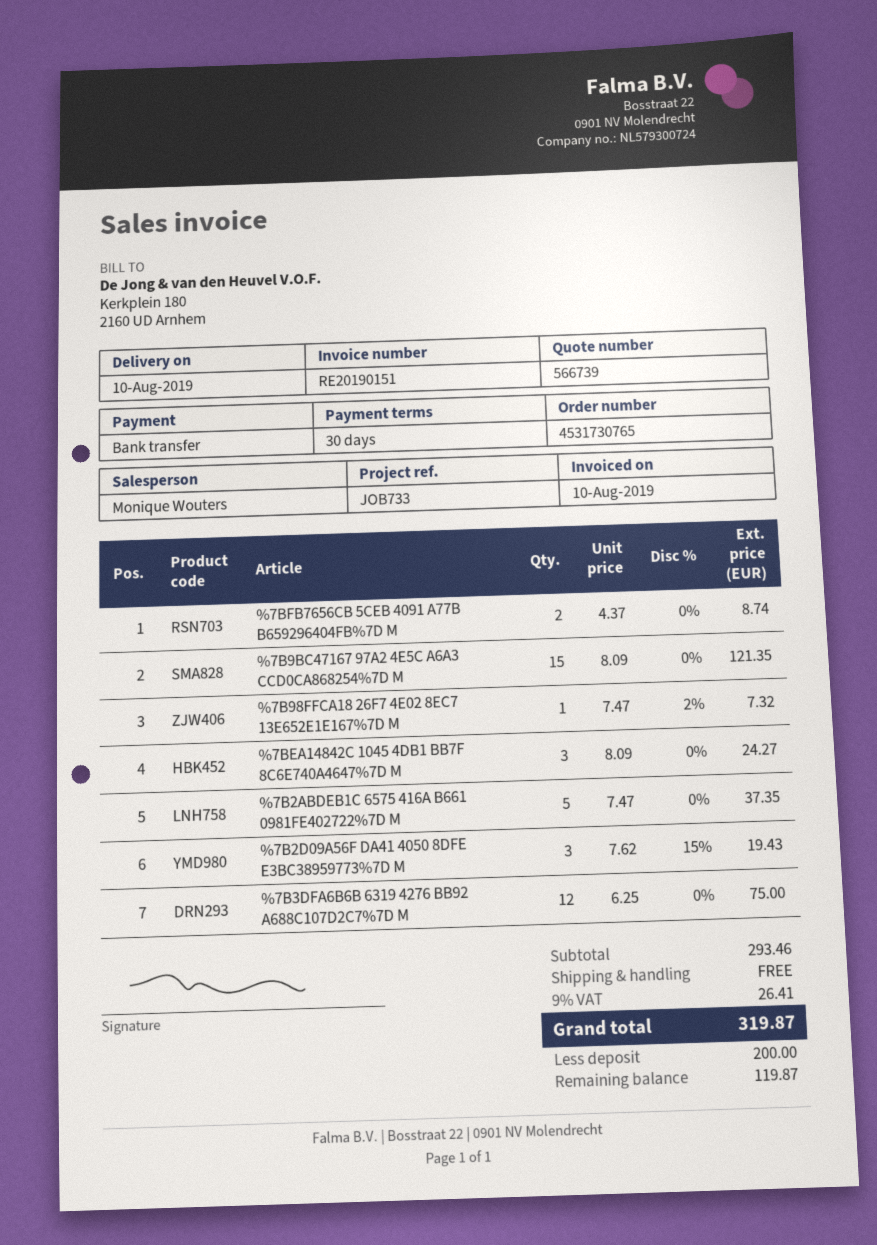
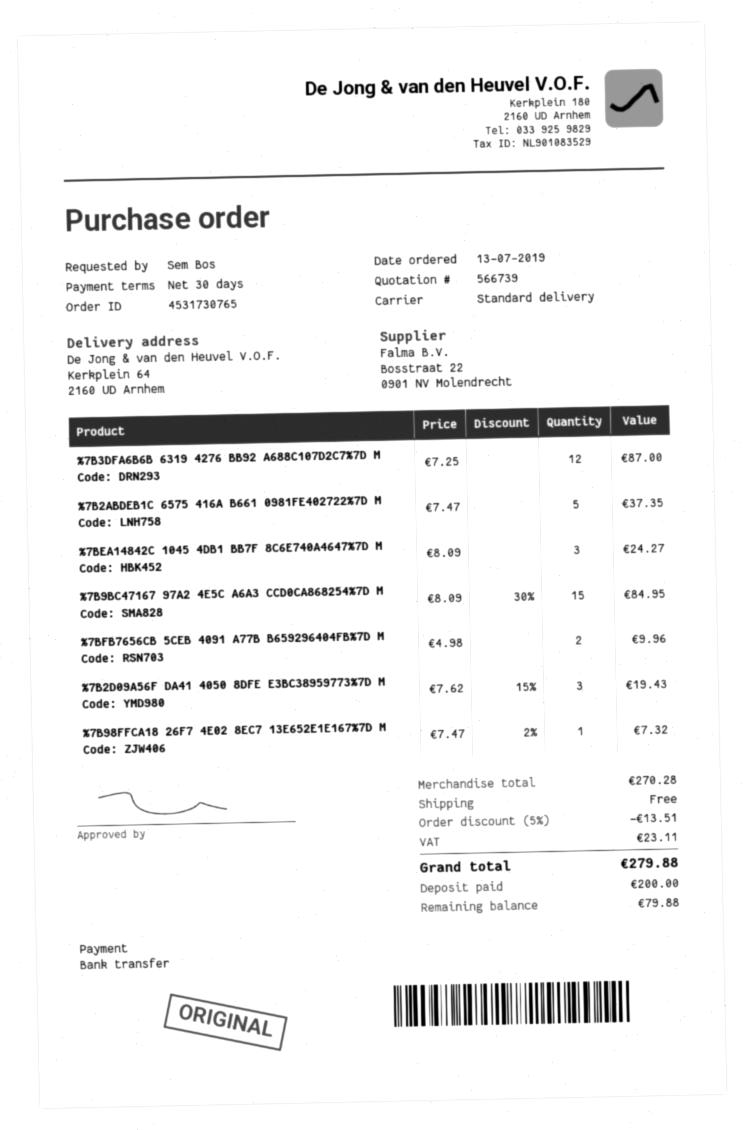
%7BFB7656CB 5CEB 4091 A77B B659296404FB%7D M: 2 x 4.37 = 8.74 -> 2 x 4.98 = 9.96
%7B9BC47167 97A2 4E5C A6A3 CCD0CA868254%7D M: 15 x 8.09 = 121.35 -> 15 x 8.09 - 30% = 84.95
%7B3DFA6B6B 6319 4276 BB92 A688C107D2C7%7D M: 12 x 6.25 = 75.00 -> 12 x 7.25 = 87.00
subtotal: 293.46 -> 270.28
discount: none -> 5% = 13.51
tax: 26.41 -> 23.11
total: 319.87 -> 279.88
balance: 119.87 -> 79.88

